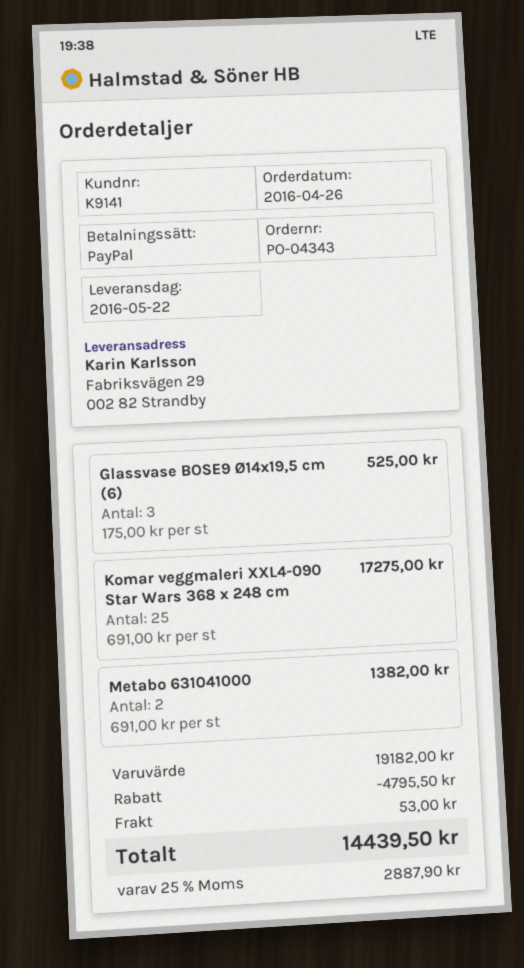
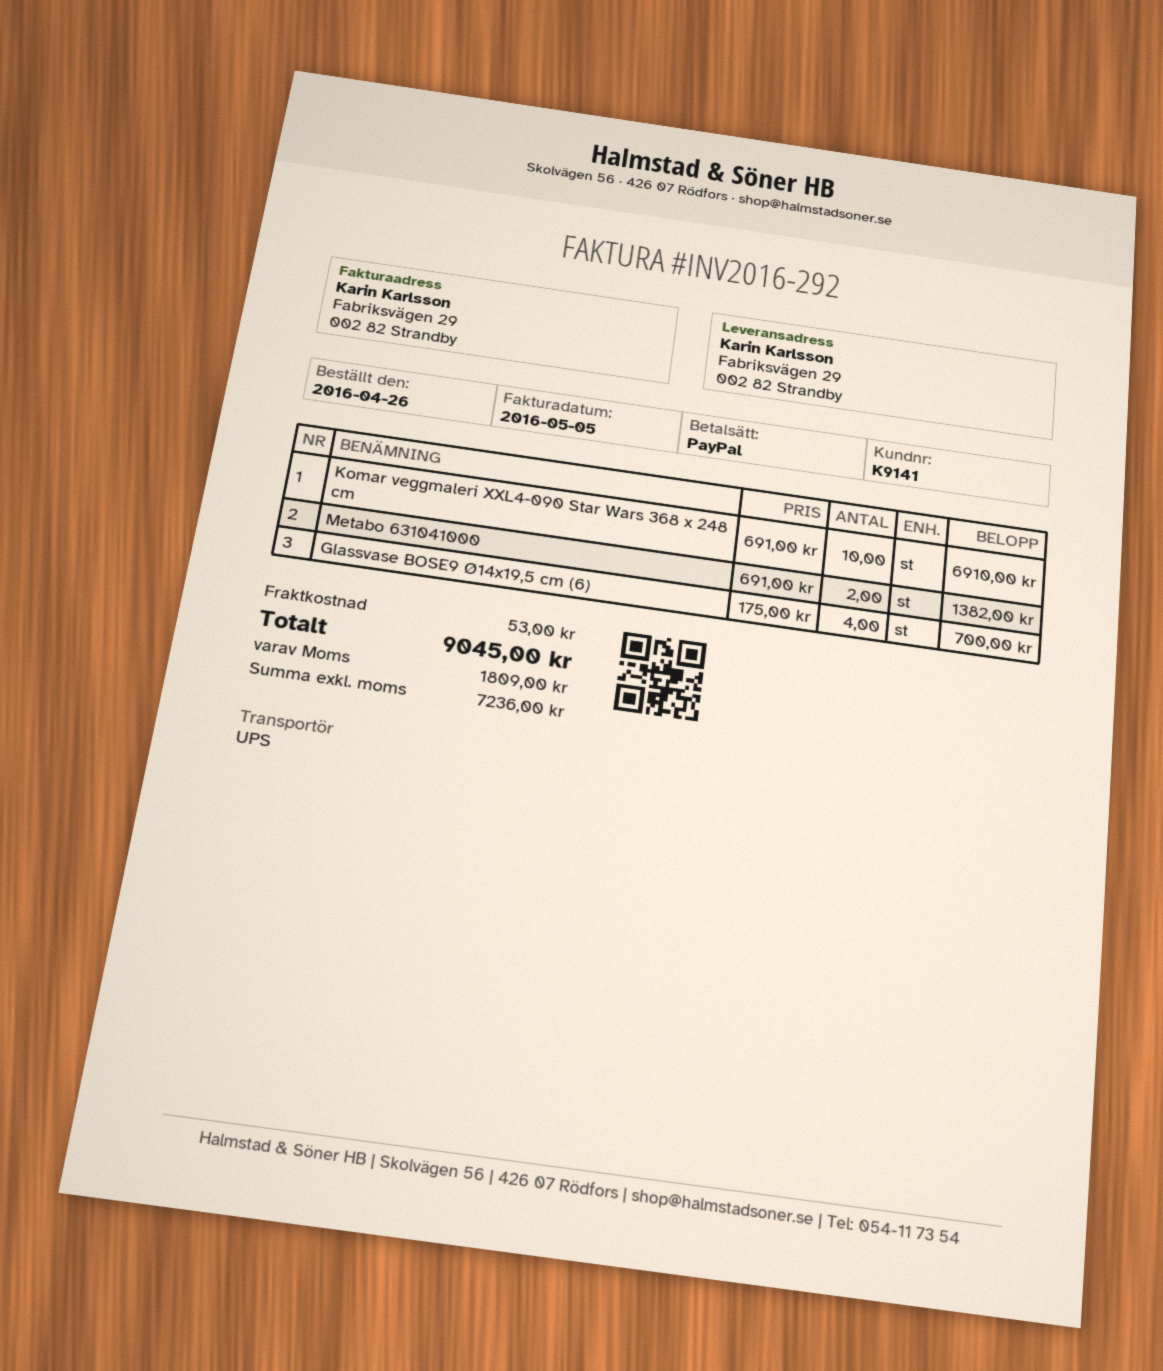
Glassvase BOSE9 Ø14x19,5 cm (6): 3 x 175.00 = 525.00 -> 4 x 175.00 = 700.00
Komar veggmaleri XXL4-090 Star Wars 368 x 248 cm: 25 x 691.00 = 17275.00 -> 10 x 691.00 = 6910.00
discount: 4795.50 -> none
tax: 2887.90 -> 1809.00
total: 14439.50 -> 9045.00

